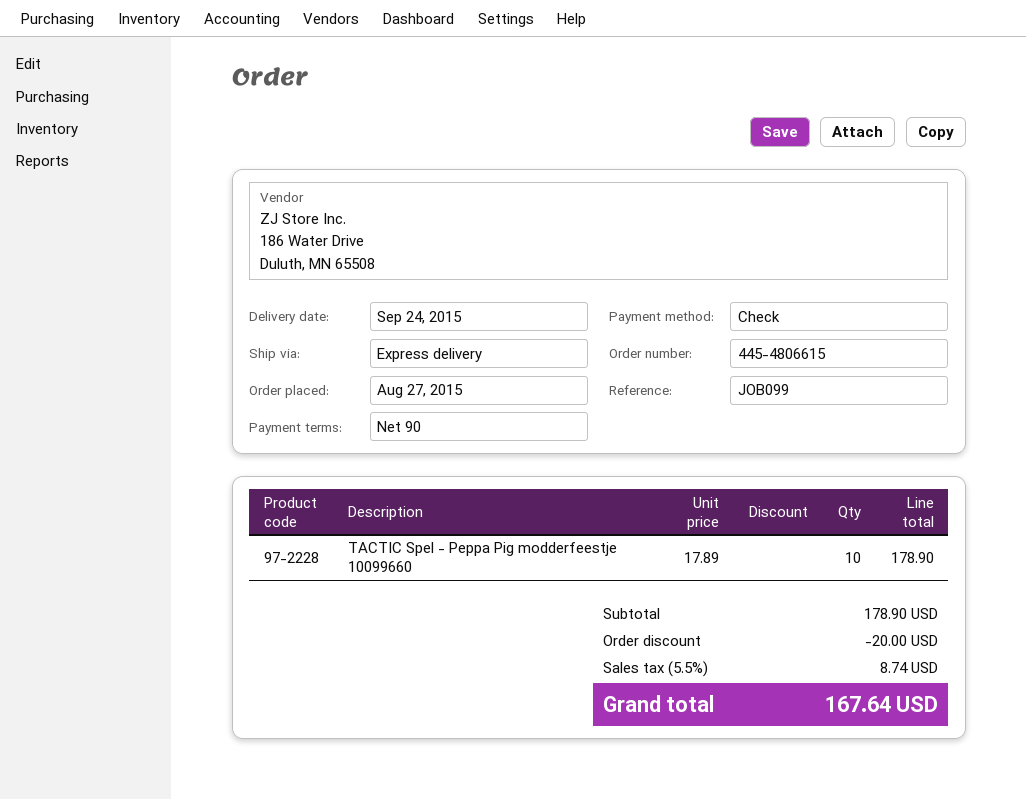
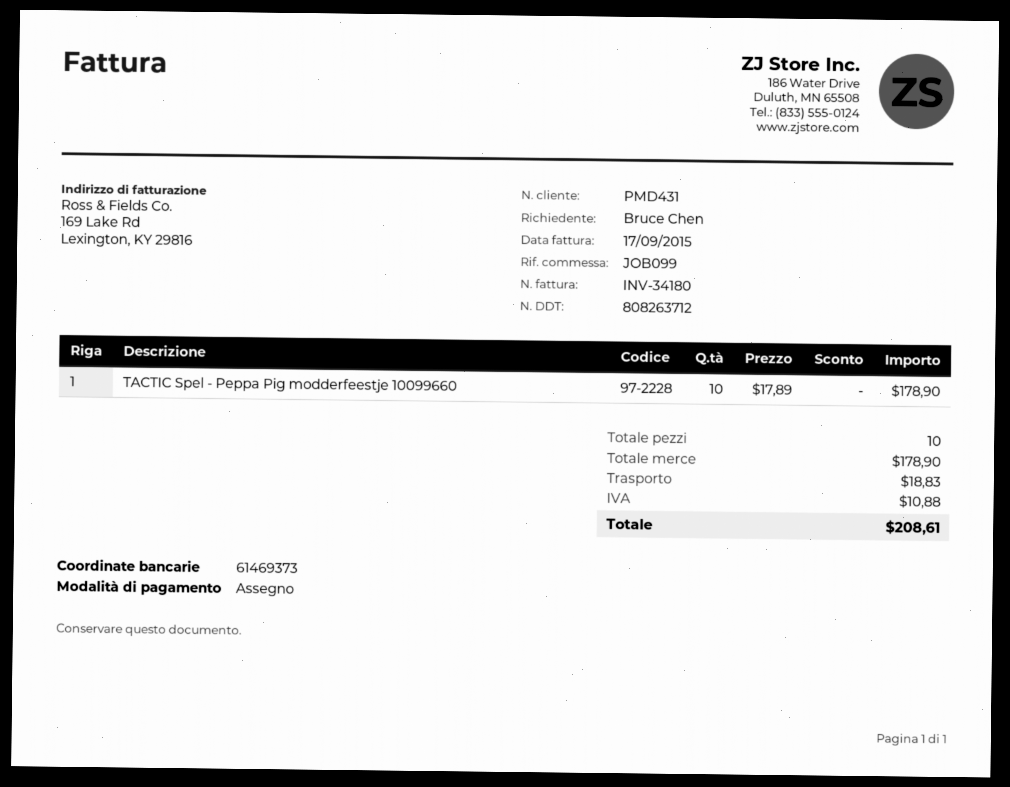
discount: 20.00 -> none
shipping: none -> 18.83
tax: 8.74 -> 10.88
total: 167.64 -> 208.61

